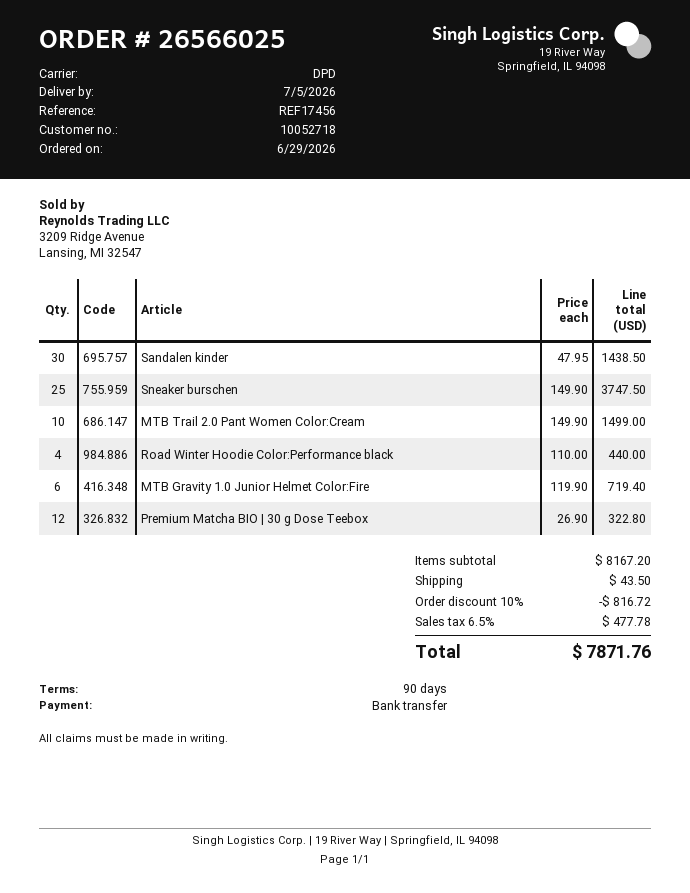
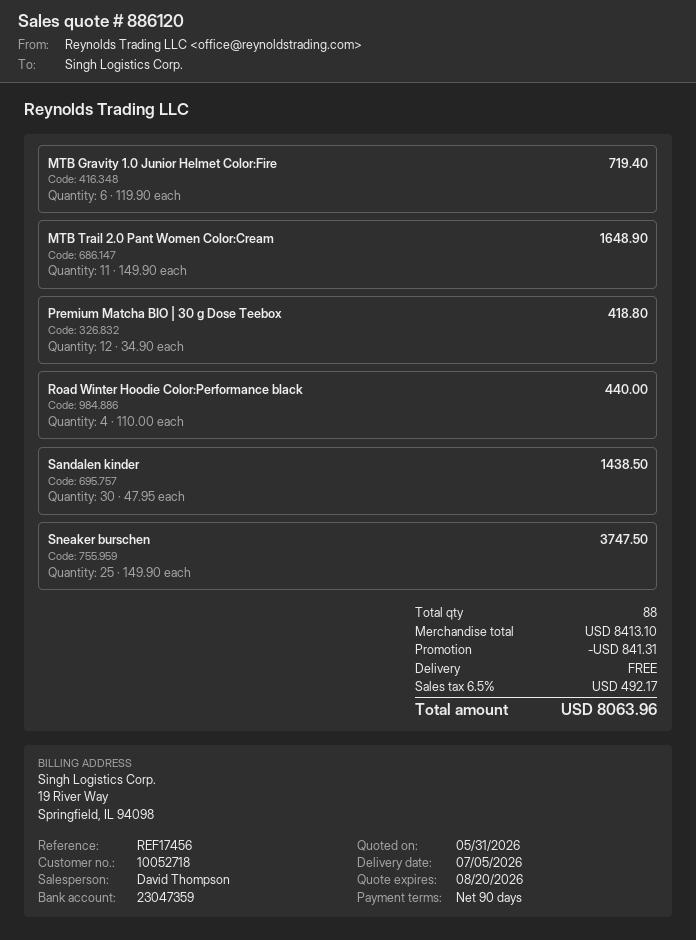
MTB Trail 2.0 Pant Women Color:Cream: 10 x 149.90 = 1499.00 -> 11 x 149.90 = 1648.90
Premium Matcha BIO | 30 g Dose Teebox: 12 x 26.90 = 322.80 -> 12 x 34.90 = 418.80
subtotal: 8167.20 -> 8413.10
discount: 816.72 -> 841.31
shipping: 43.50 -> 0.00
tax: 6.5% = 477.78 -> 6.5% = 492.17
total: 7871.76 -> 8063.96

